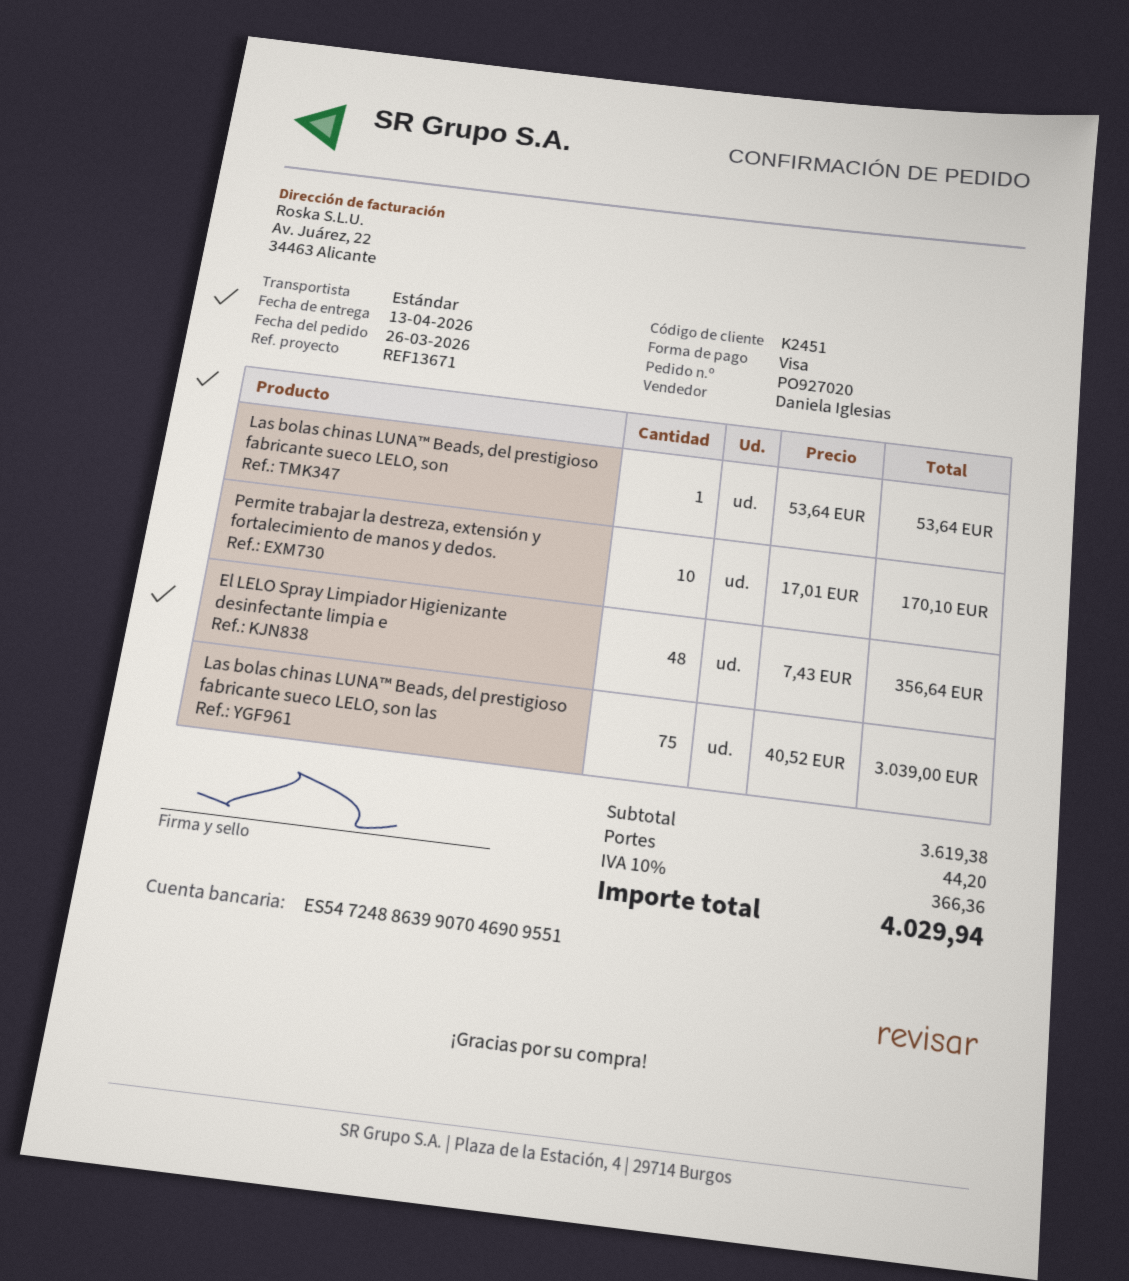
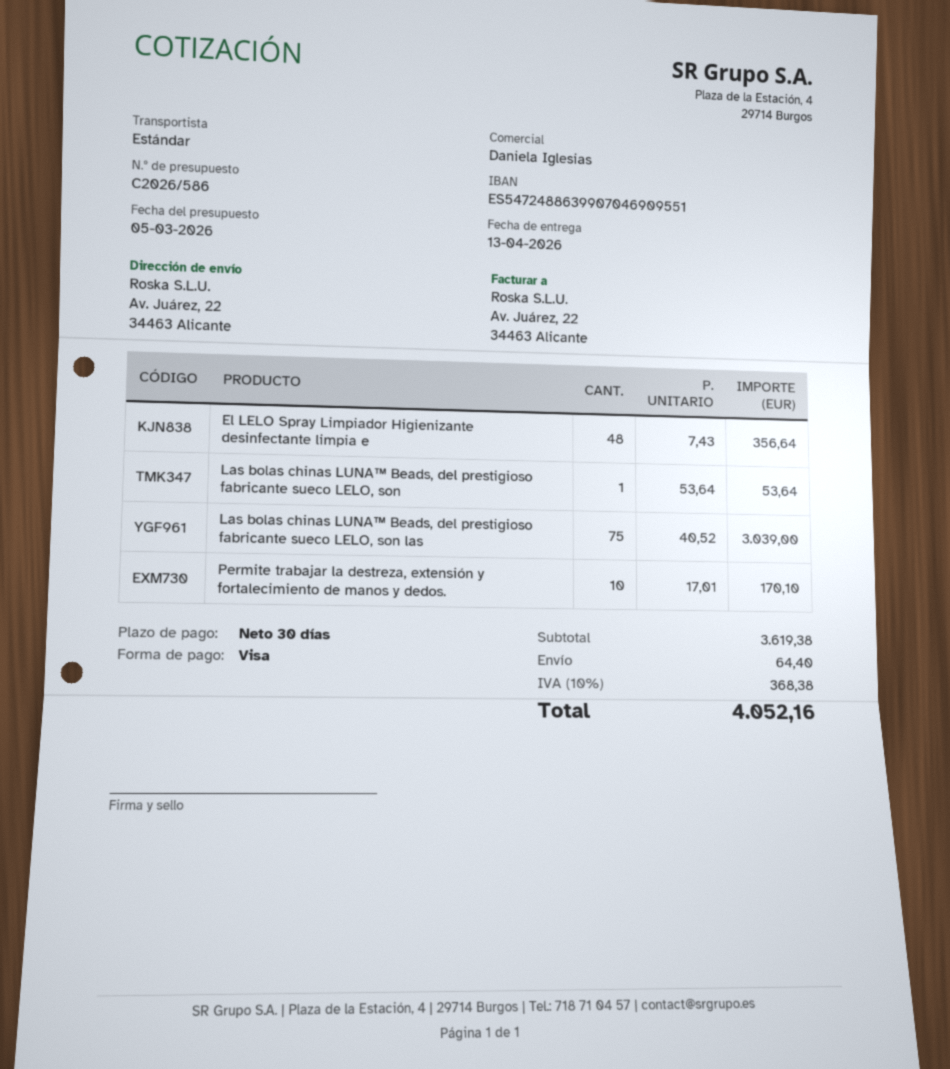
shipping: 44.20 -> 64.40
tax: 10% = 366.36 -> 10% = 368.38
total: 4029.94 -> 4052.16

